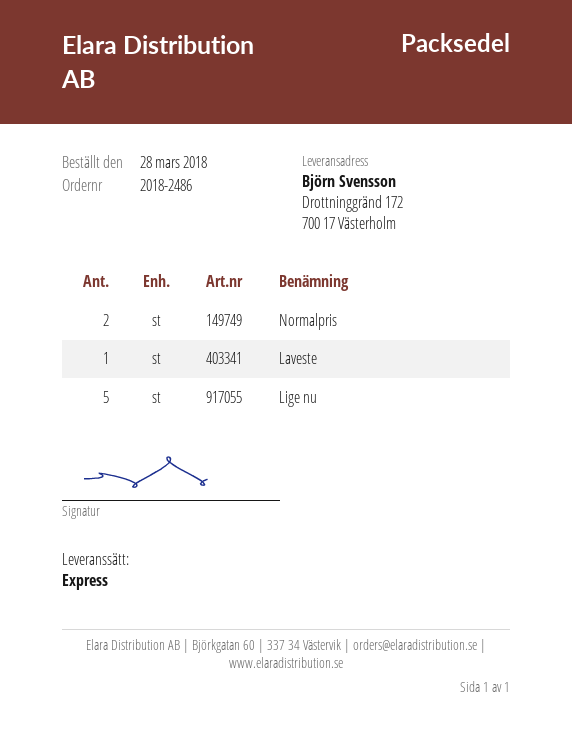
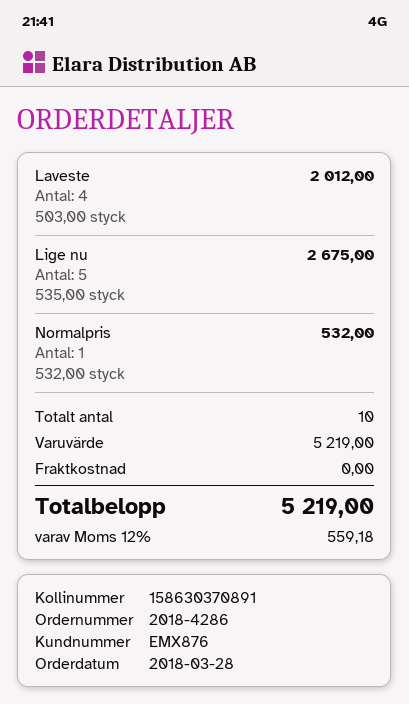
order number: 2018-2486 -> 2018-4286
Normalpris: 2 -> 1
Laveste: 1 -> 4

